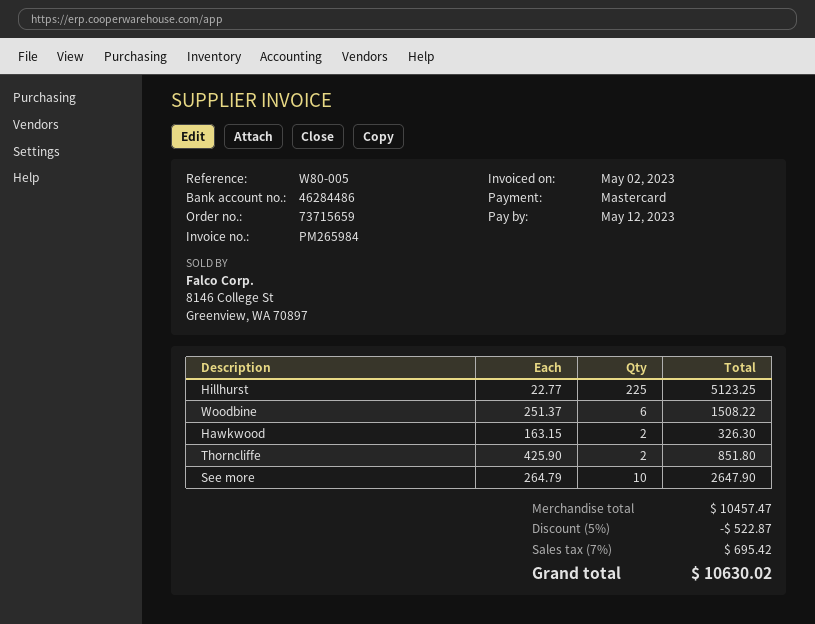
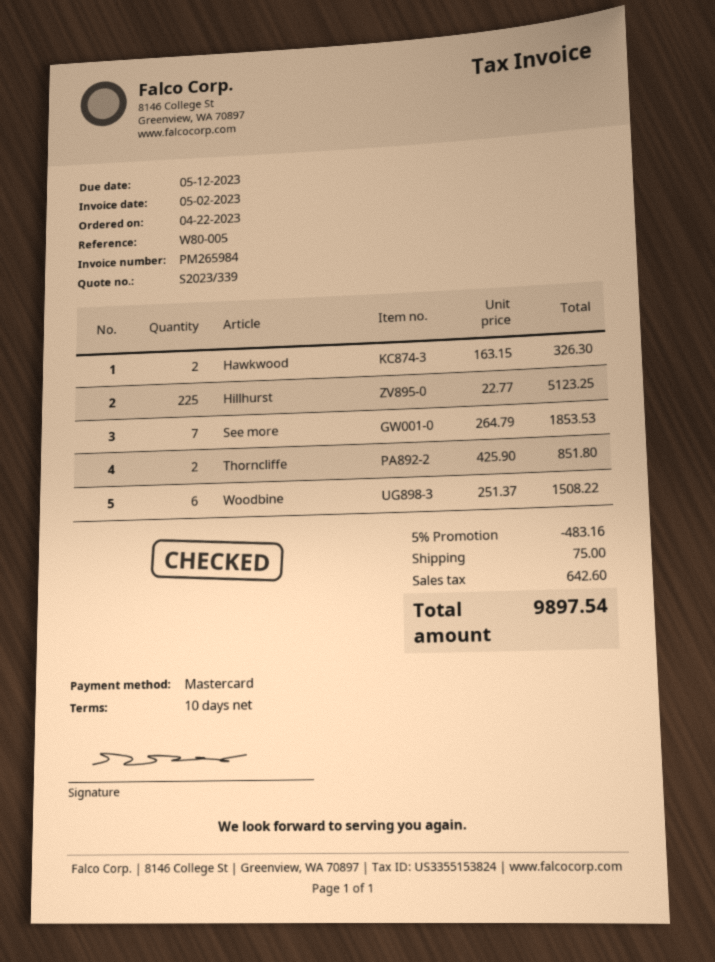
See more: 10 x 264.79 = 2647.90 -> 7 x 264.79 = 1853.53
discount: 5% = 522.87 -> 5% = 483.16
shipping: none -> 75.00
tax: 695.42 -> 642.60
total: 10630.02 -> 9897.54

